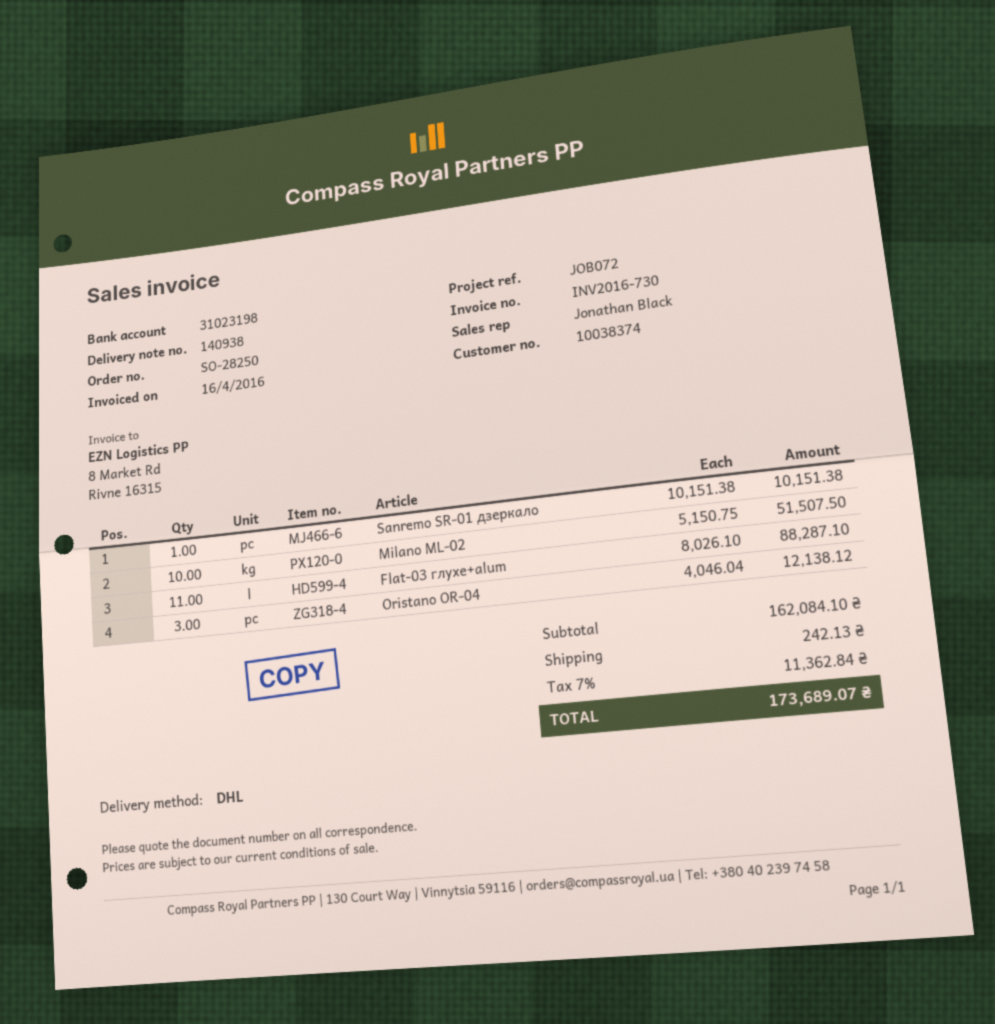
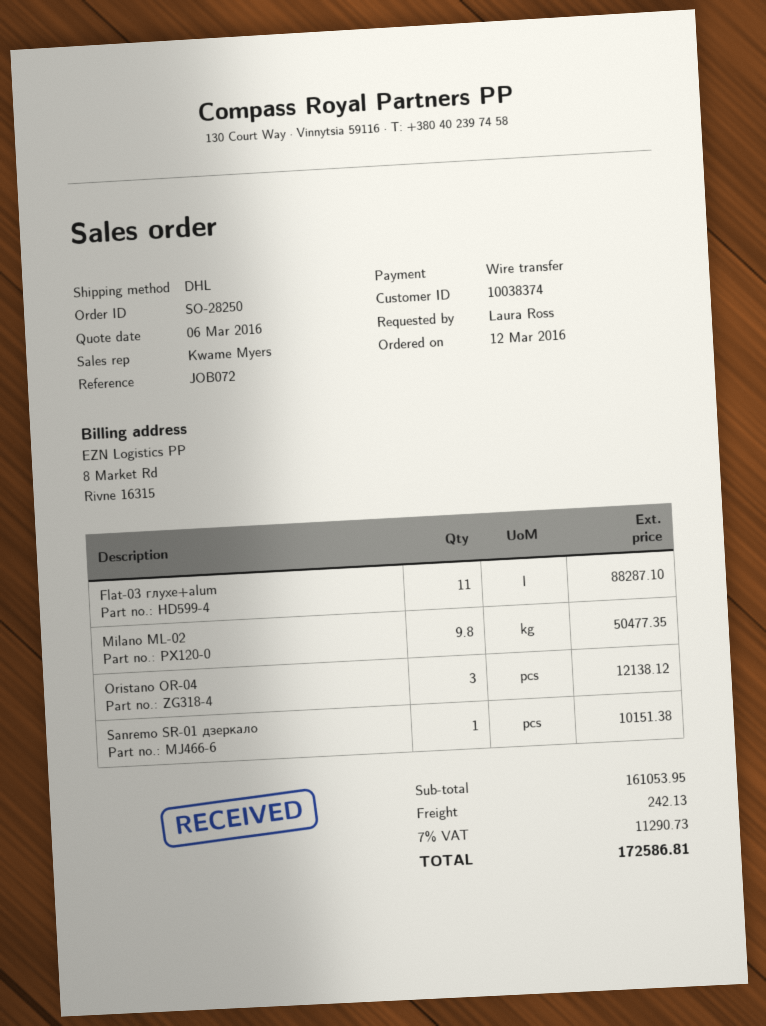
sales rep: Jonathan Black -> Kwame Myers
Milano ML-02: 10 for 51507.50 -> 9.8 for 50477.35
subtotal: 162084.10 -> 161053.95
tax: 7% = 11362.84 -> 7% = 11290.73
total: 173689.07 -> 172586.81

